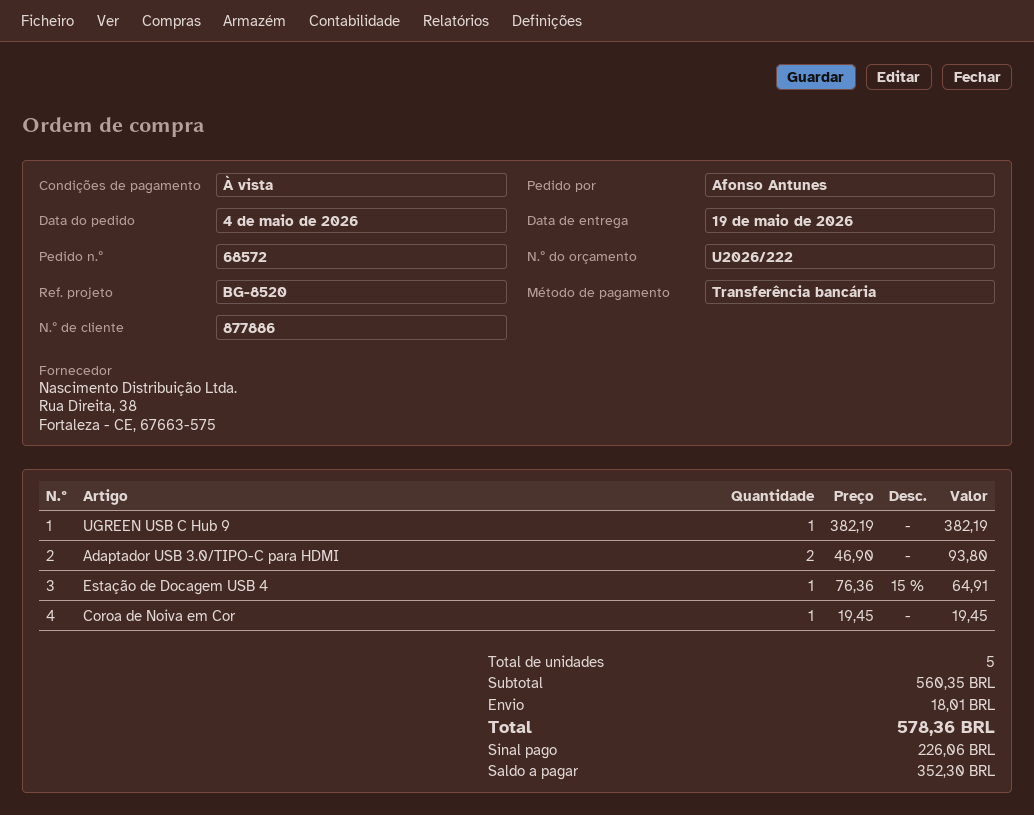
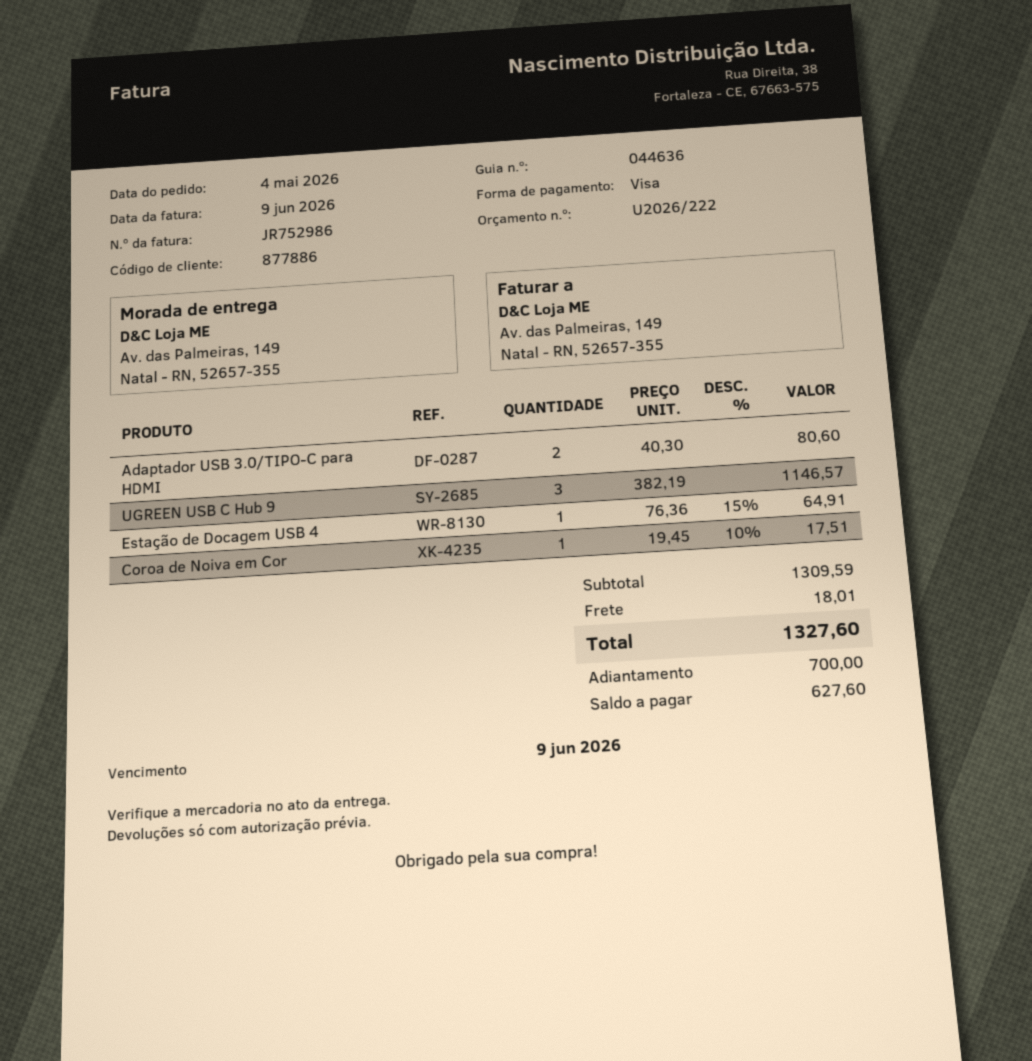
payment method: bank transfer -> Visa
UGREEN USB C Hub 9: 1 x 382.19 = 382.19 -> 3 x 382.19 = 1146.57
Adaptador USB 3.0/TIPO-C para HDMI: 2 x 46.90 = 93.80 -> 2 x 40.30 = 80.60
Coroa de Noiva em Cor: 1 x 19.45 = 19.45 -> 1 x 19.45 - 10% = 17.51
subtotal: 560.35 -> 1309.59
total: 578.36 -> 1327.60
deposit: 226.06 -> 700.00
balance: 352.30 -> 627.60

